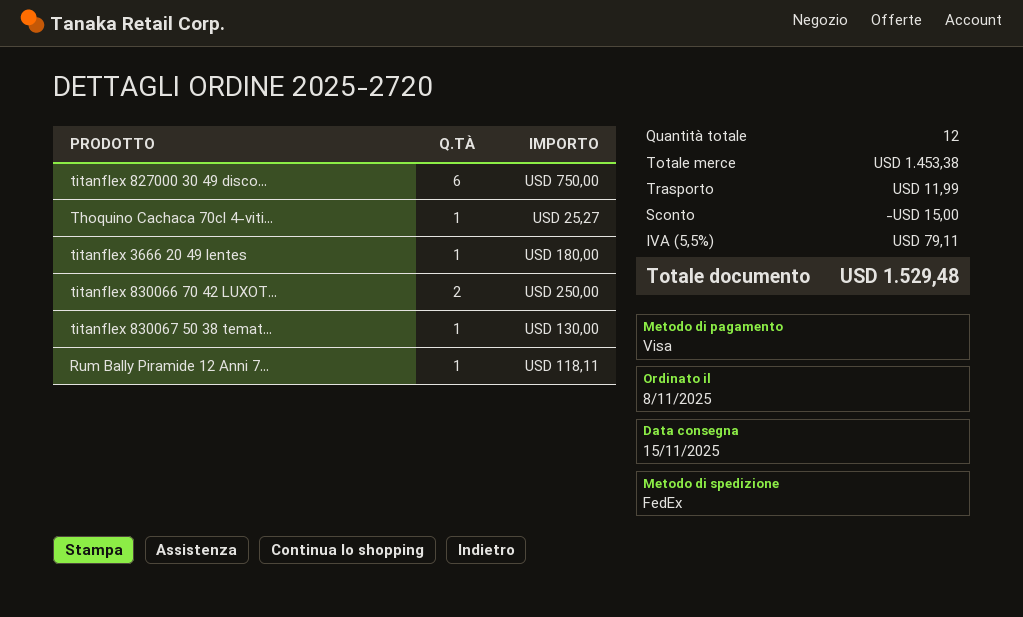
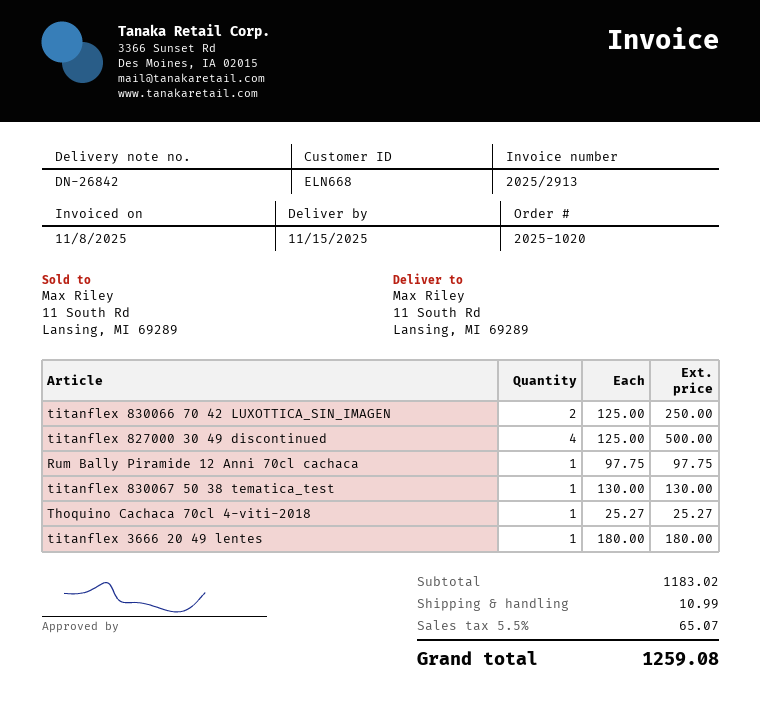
order number: 2025-2720 -> 2025-1020
titanflex 827000 30 49 disco...: 6 for 750.00 -> 4 for 500.00
Rum Bally Piramide 12 Anni 7...: 1 for 118.11 -> 1 for 97.75
subtotal: 1453.38 -> 1183.02
discount: 15.00 -> none
shipping: 11.99 -> 10.99
tax: 5.5% = 79.11 -> 5.5% = 65.07
total: 1529.48 -> 1259.08

